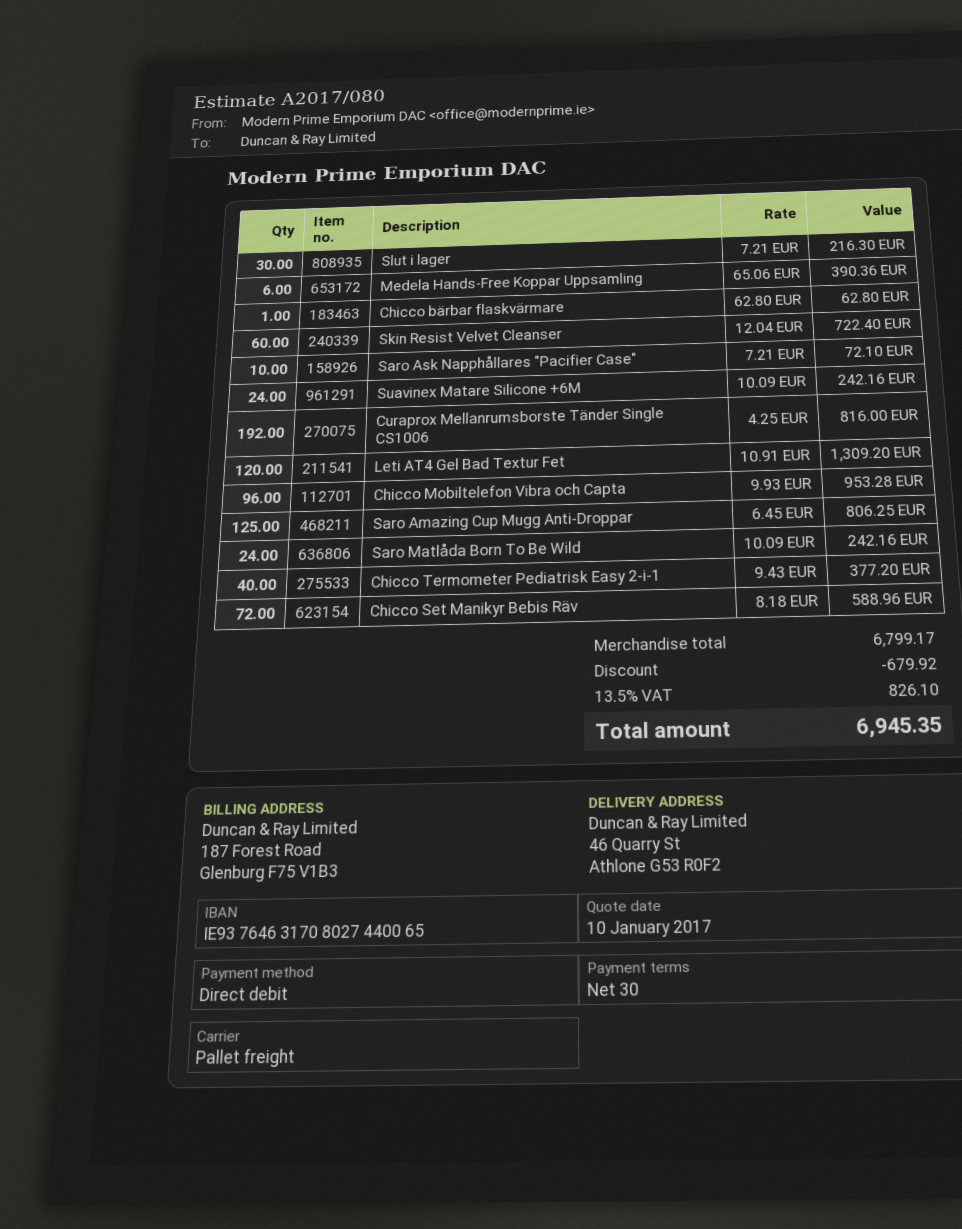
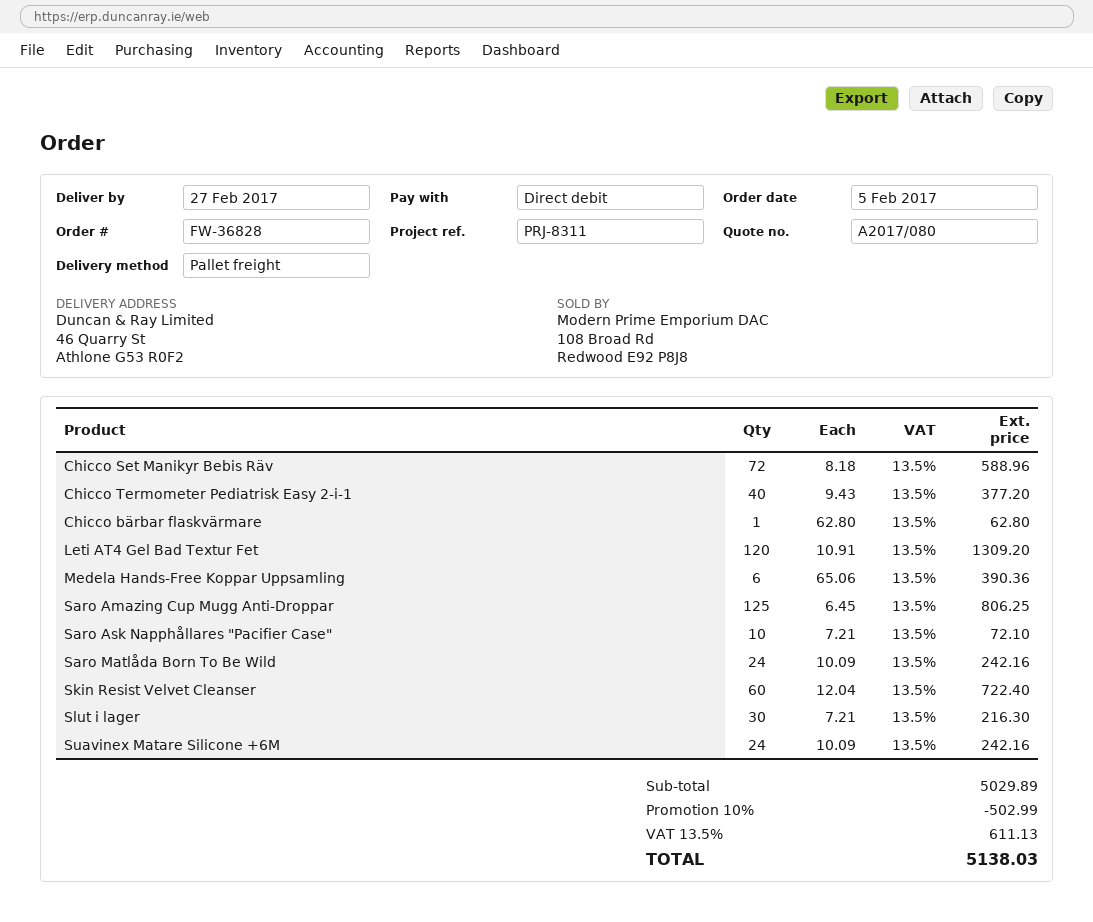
Curaprox Mellanrumsborste Tänder Single CS1006: 192 x 4.25 = 816.00 -> none
Chicco Mobiltelefon Vibra och Capta: 96 x 9.93 = 953.28 -> none
subtotal: 6799.17 -> 5029.89
discount: 679.92 -> 502.99
tax: 13.5% = 826.10 -> 13.5% = 611.13
total: 6945.35 -> 5138.03

